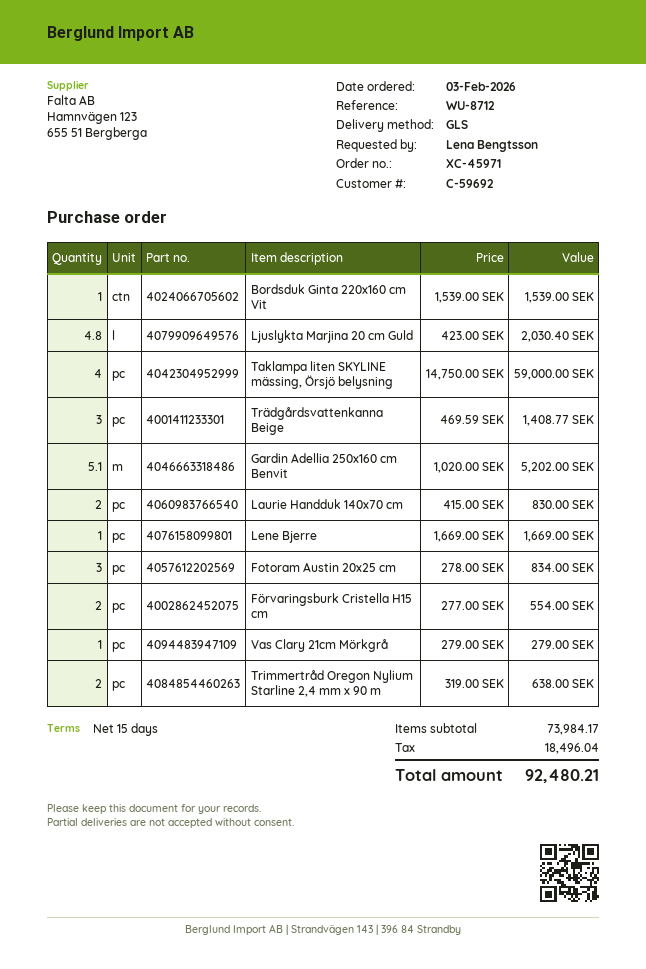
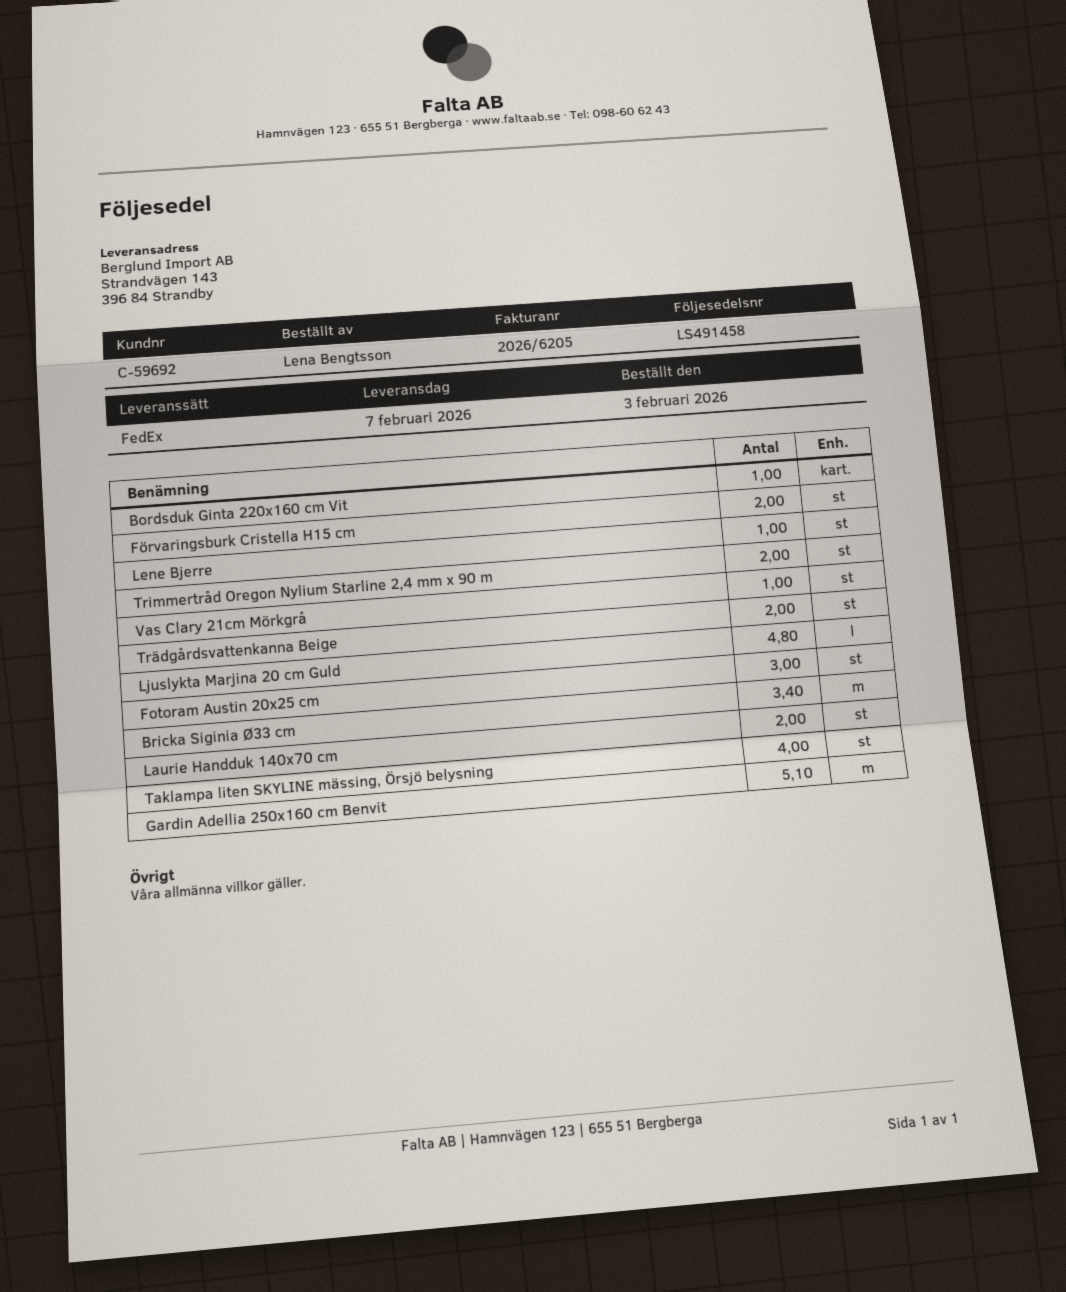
shipping method: GLS -> FedEx
Trädgårdsvattenkanna Beige: 3 -> 2
Bricka Siginia Ø33 cm: none -> 3.4

